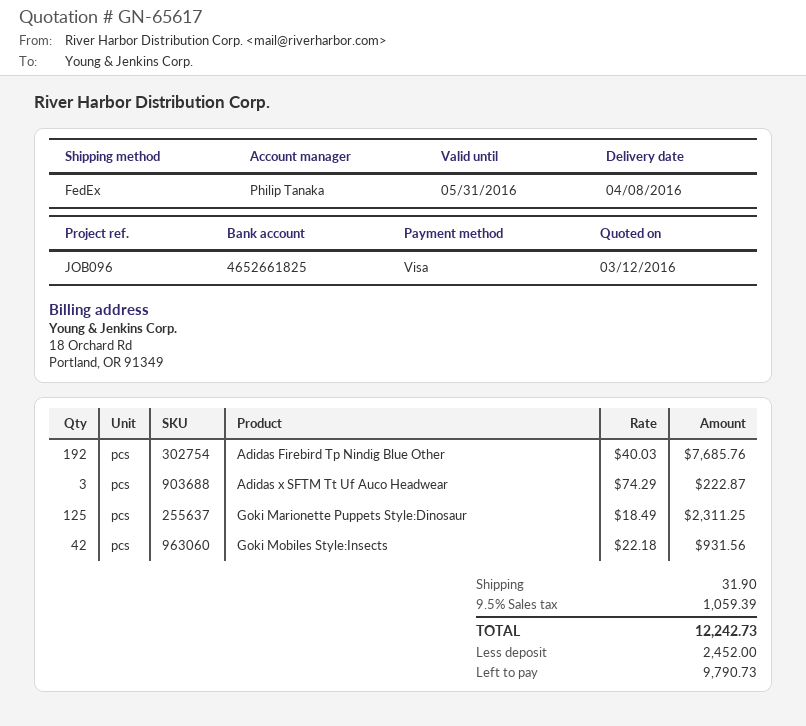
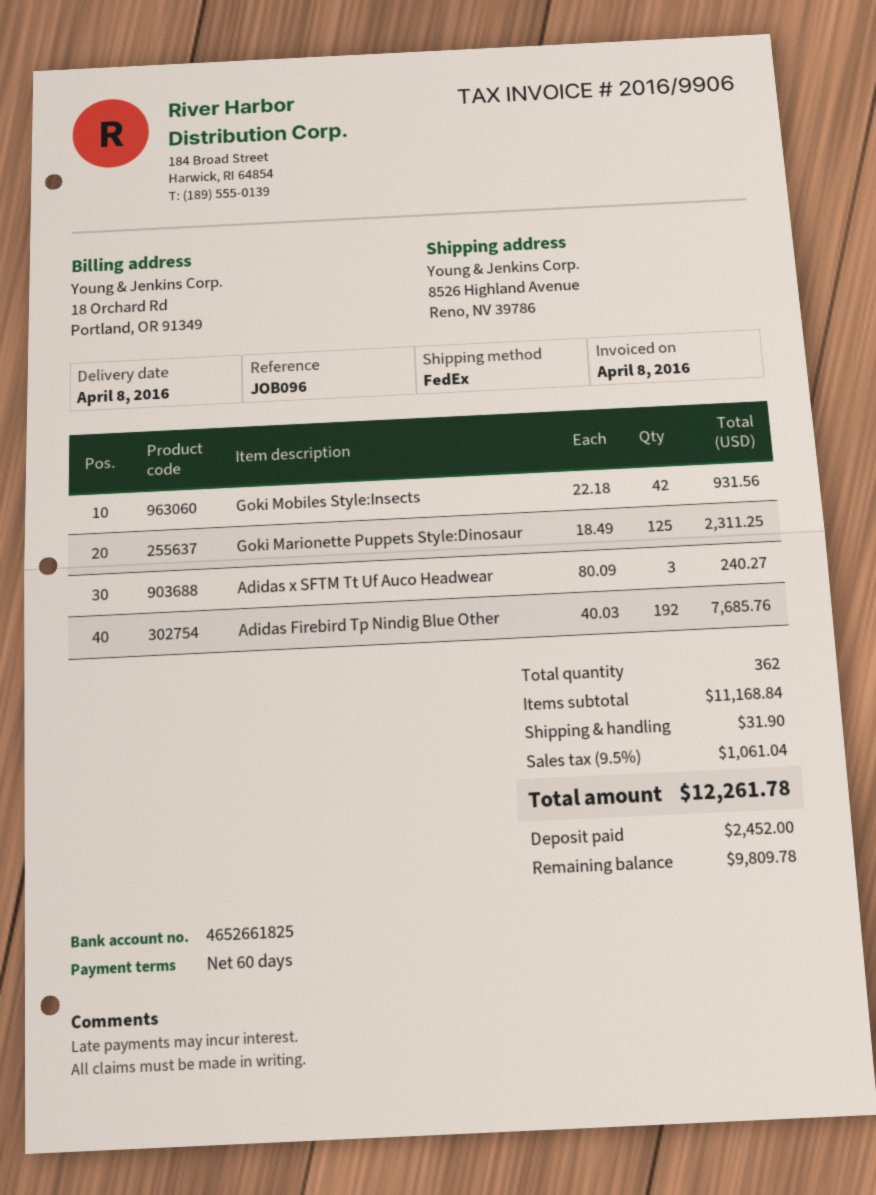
Adidas x SFTM Tt Uf Auco Headwear: 3 x 74.29 = 222.87 -> 3 x 80.09 = 240.27
tax: 9.5% = 1059.39 -> 9.5% = 1061.04
total: 12242.73 -> 12261.78
balance: 9790.73 -> 9809.78

